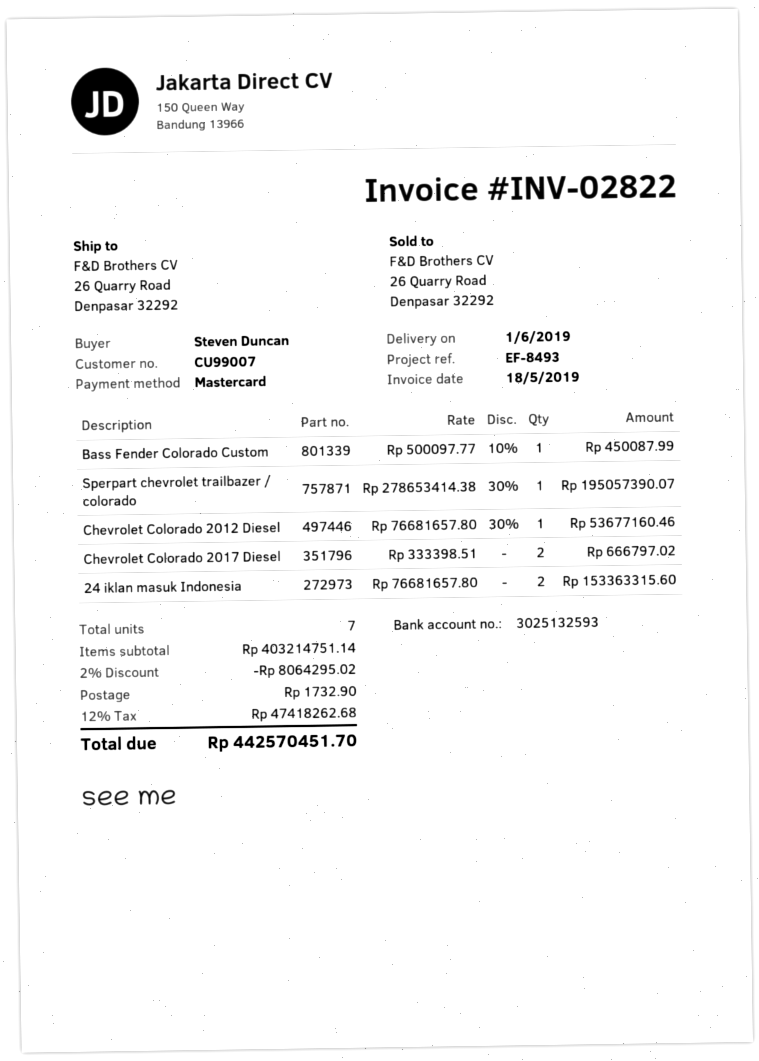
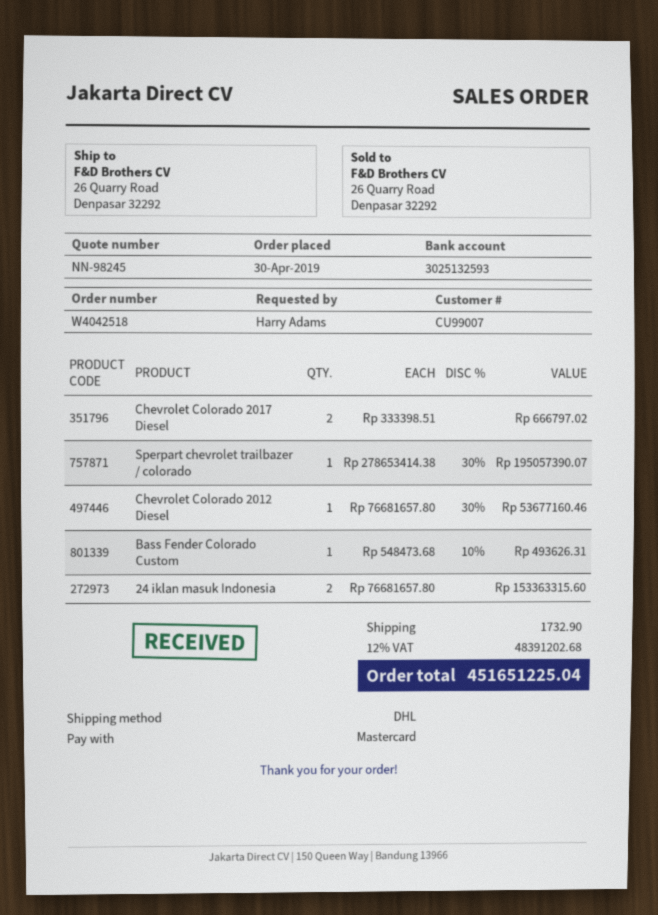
ordered by: Steven Duncan -> Harry Adams
Bass Fender Colorado Custom: 1 x 500097.77 - 10% = 450087.99 -> 1 x 548473.68 - 10% = 493626.31
discount: 2% = 8064295.02 -> none
tax: 12% = 47418262.68 -> 12% = 48391202.68
total: 442570451.70 -> 451651225.04

